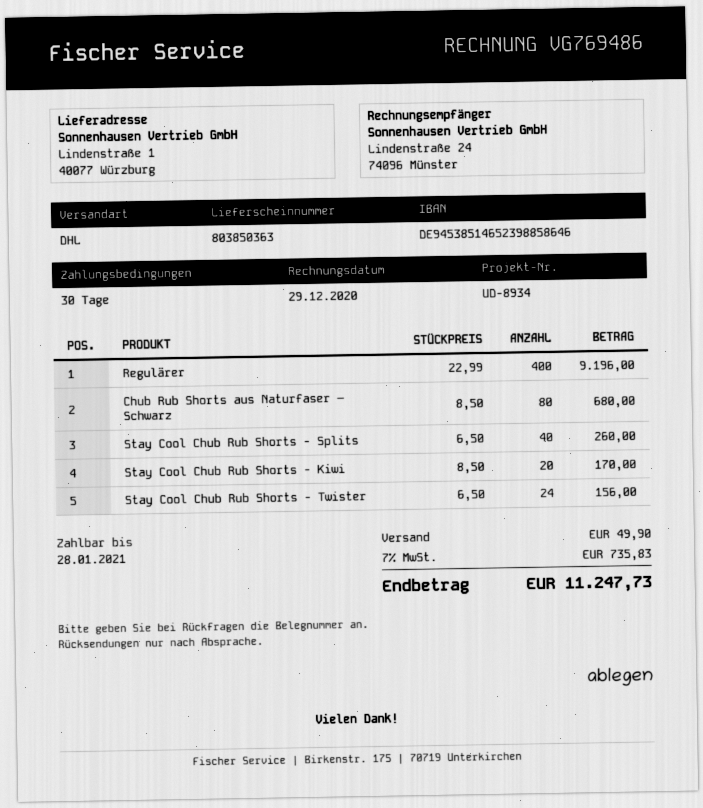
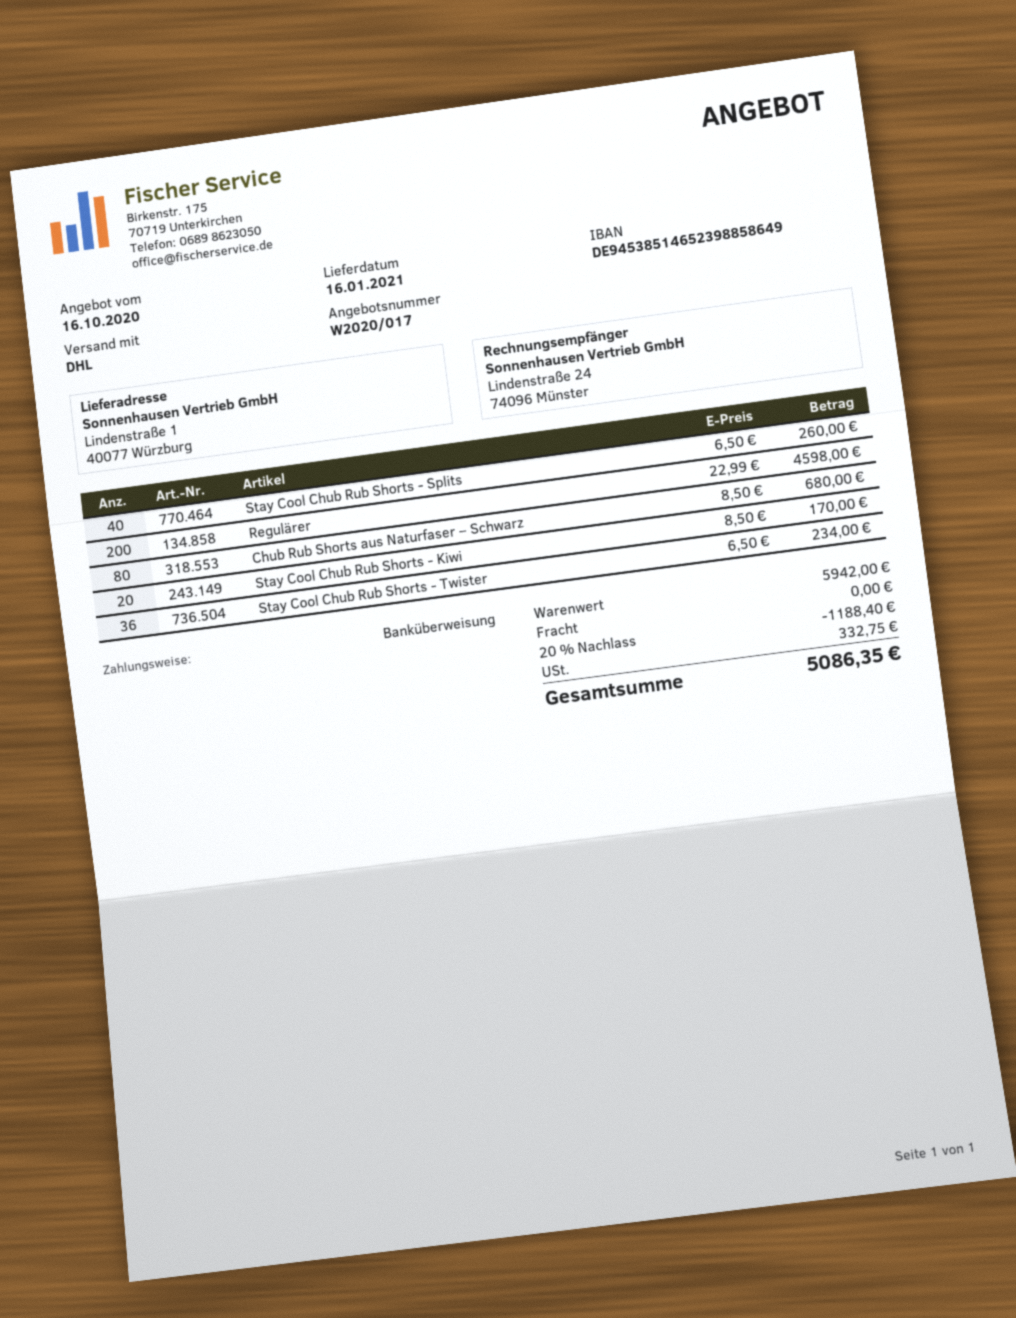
bank account: DE94538514652398858646 -> DE94538514652398858649
Regulärer: 400 x 22.99 = 9196.00 -> 200 x 22.99 = 4598.00
Stay Cool Chub Rub Shorts - Twister: 24 x 6.50 = 156.00 -> 36 x 6.50 = 234.00
discount: none -> 20% = 1188.40
shipping: 49.90 -> 0.00
tax: 735.83 -> 332.75
total: 11247.73 -> 5086.35

